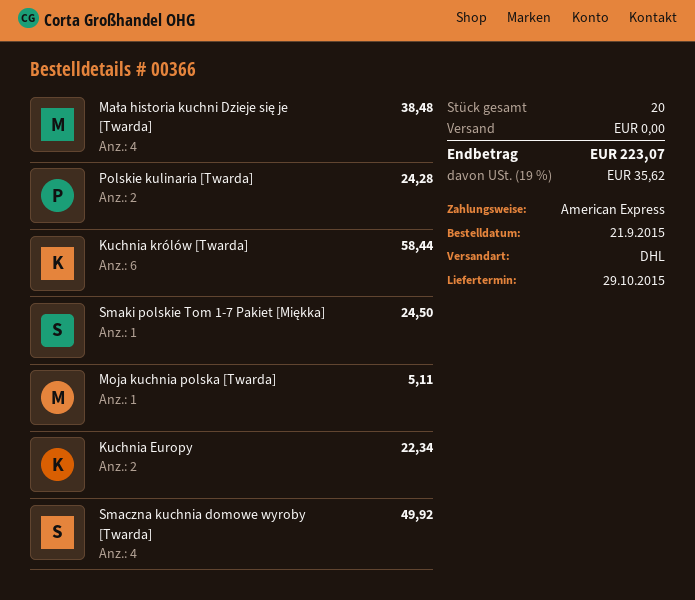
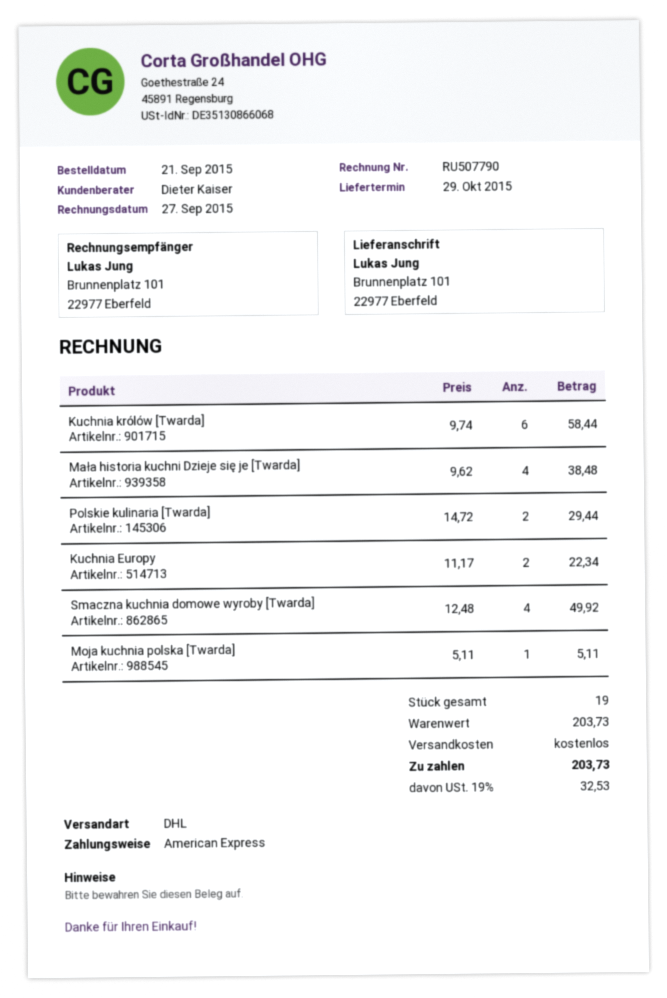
Polskie kulinaria [Twarda]: 2 for 24.28 -> 2 for 29.44
Smaki polskie Tom 1-7 Pakiet [Miękka]: 1 for 24.50 -> none
total quantity: 20 -> 19
tax: 19% = 35.62 -> 19% = 32.53
total: 223.07 -> 203.73

